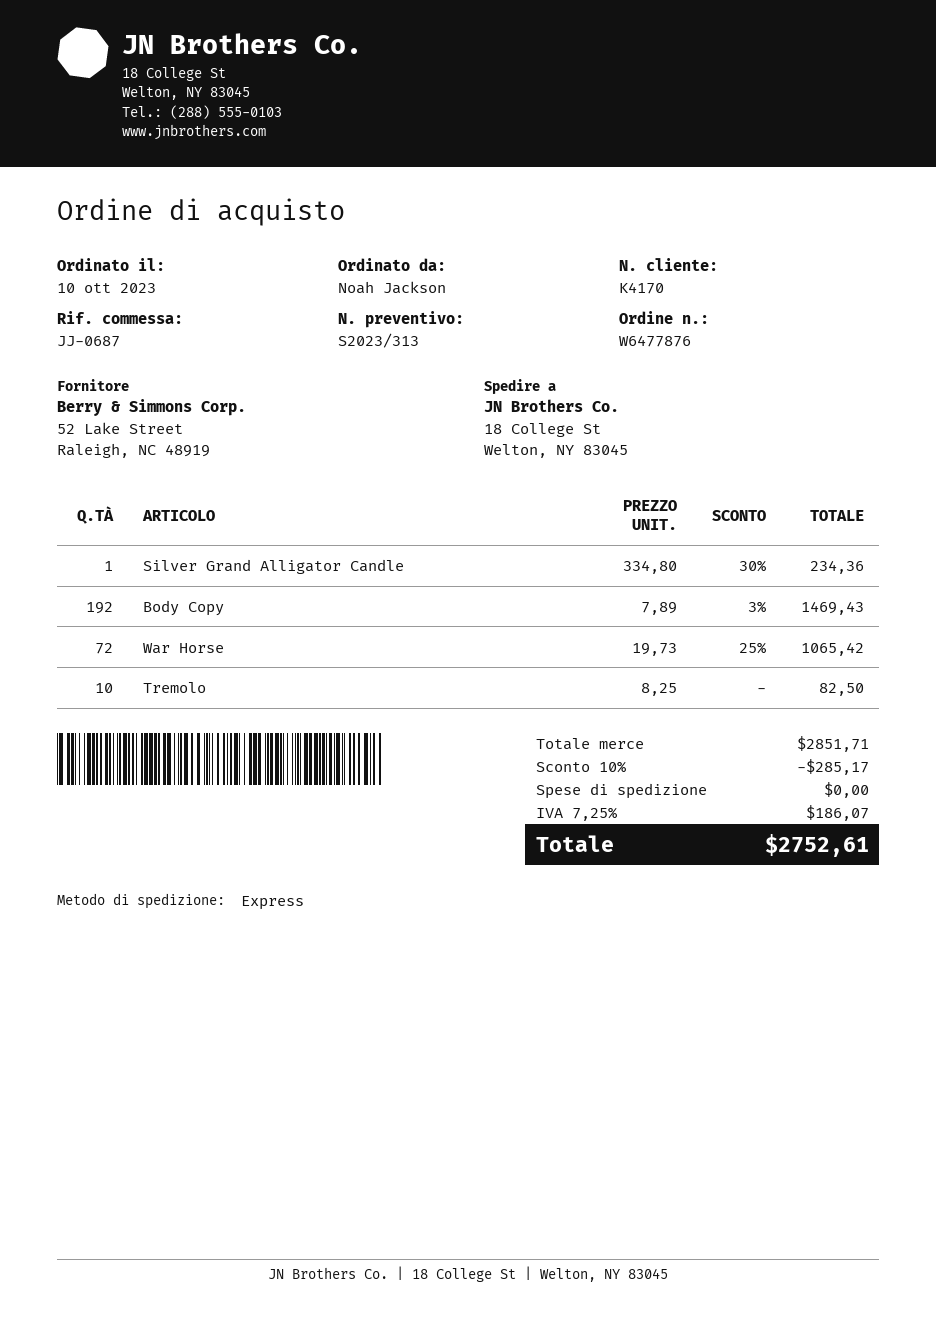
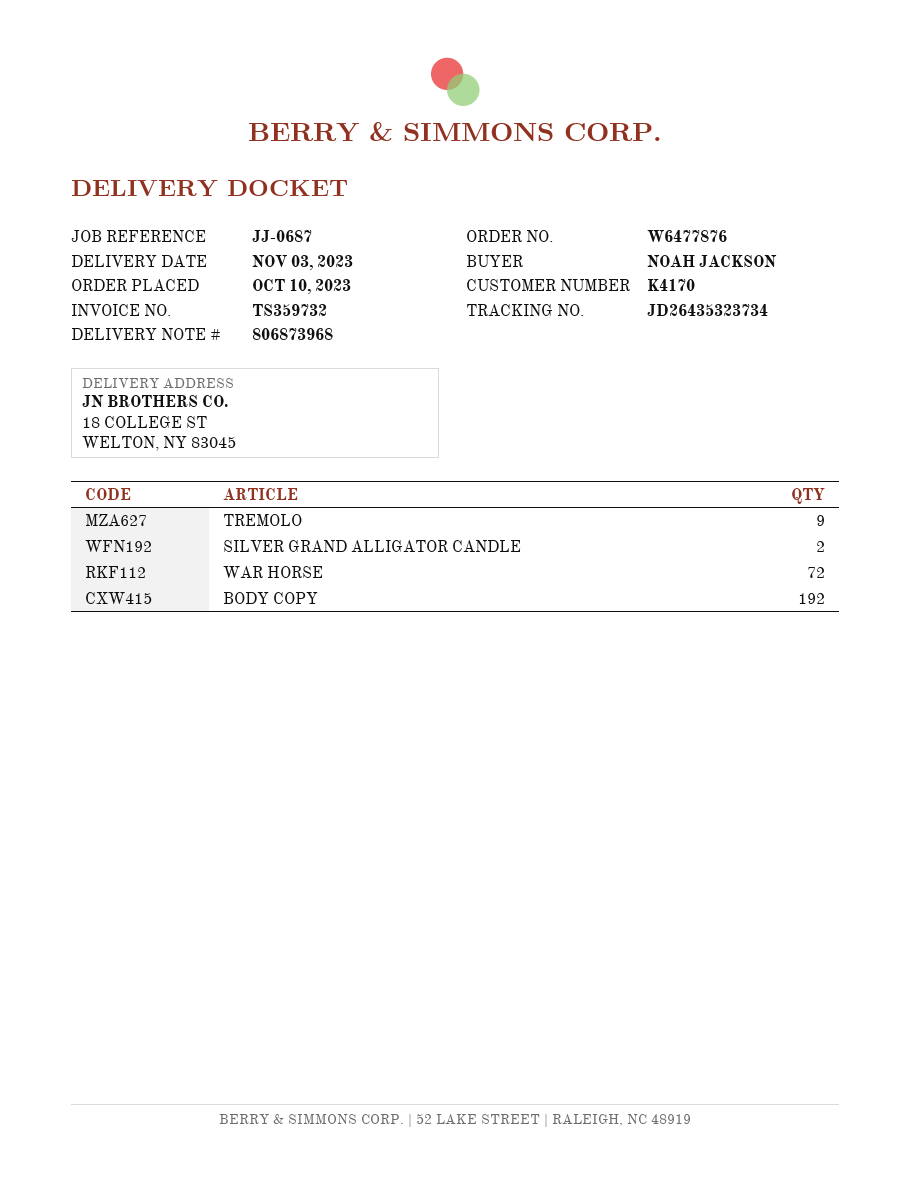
Silver Grand Alligator Candle: 1 -> 2
Tremolo: 10 -> 9

